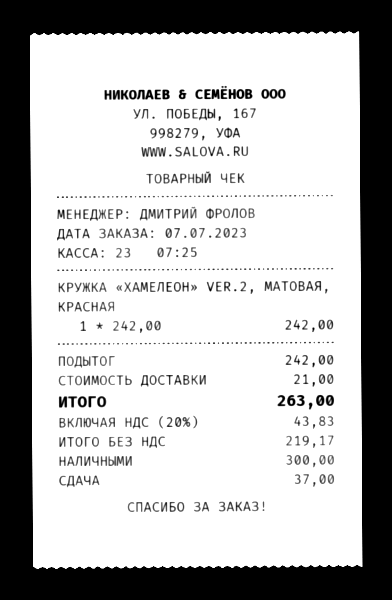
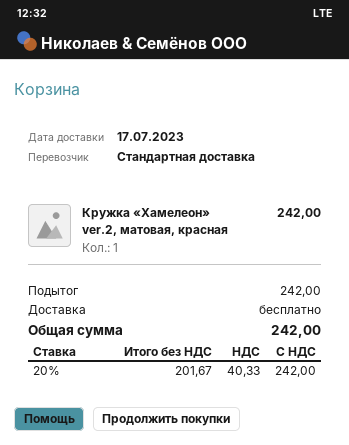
shipping: 21.00 -> 0.00
net: 219.17 -> 201.67
tax: 20% = 43.83 -> 20% = 40.33
total: 263.00 -> 242.00

